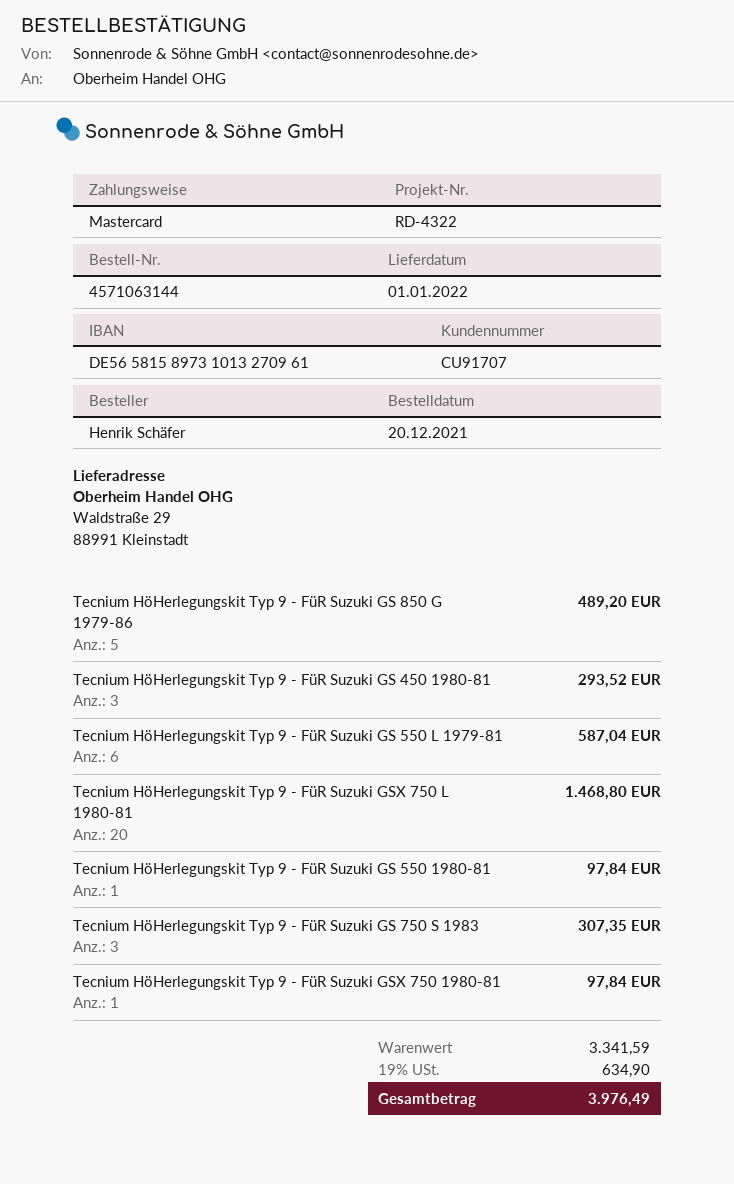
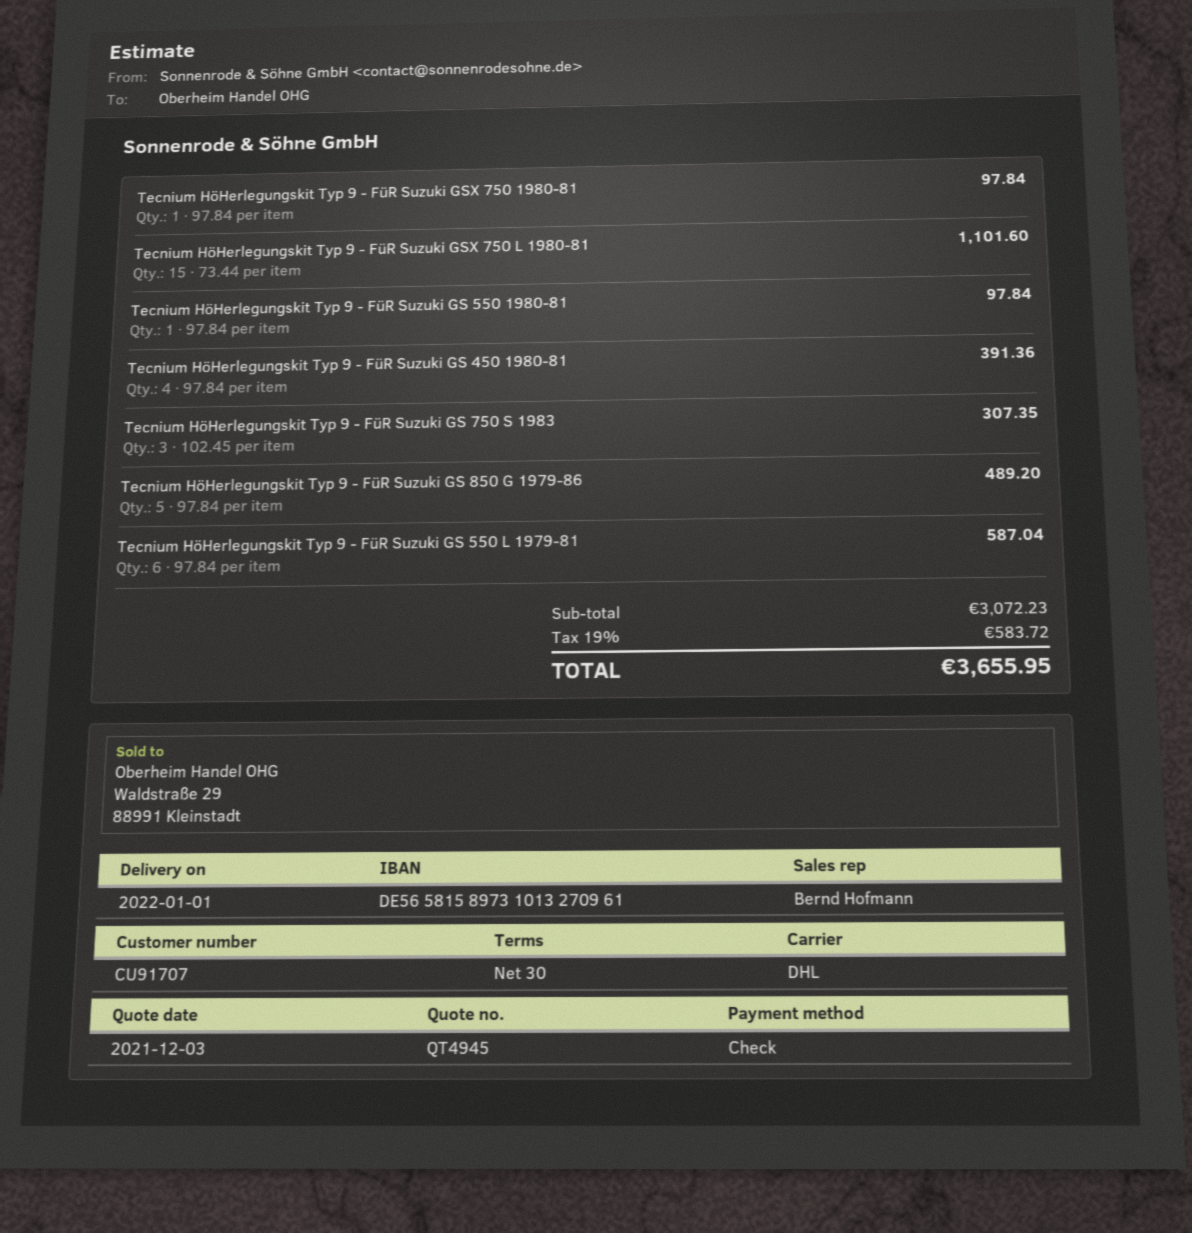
payment method: Mastercard -> cheque
Tecnium HöHerlegungskit Typ 9 - FüR Suzuki GS 450 1980-81: 3 for 293.52 -> 4 for 391.36
Tecnium HöHerlegungskit Typ 9 - FüR Suzuki GSX 750 L 1980-81: 20 for 1468.80 -> 15 for 1101.60
subtotal: 3341.59 -> 3072.23
tax: 19% = 634.90 -> 19% = 583.72
total: 3976.49 -> 3655.95

